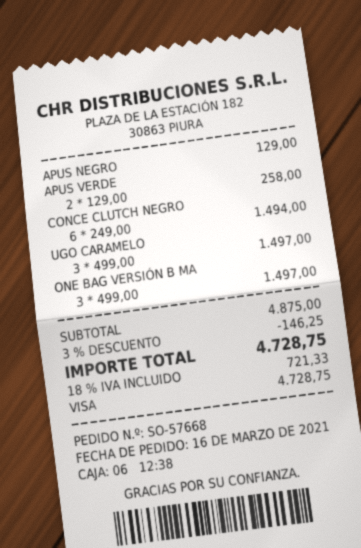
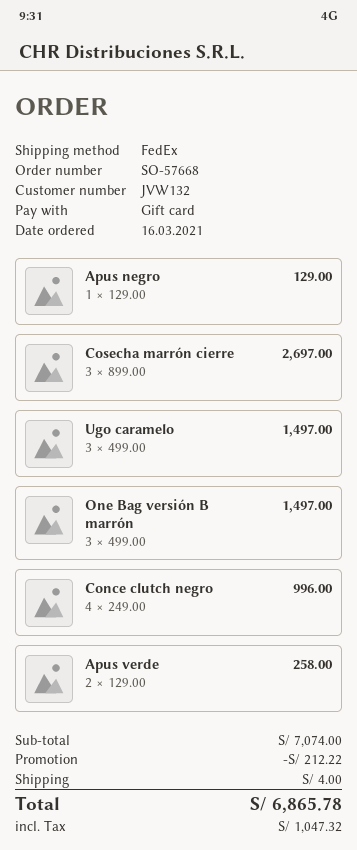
payment method: Visa -> gift card
CONCE CLUTCH NEGRO: 6 x 249.00 = 1494.00 -> 4 x 249.00 = 996.00
Cosecha marrón cierre: none -> 3 x 899.00 = 2697.00
subtotal: 4875.00 -> 7074.00
discount: 146.25 -> 212.22
shipping: none -> 4.00
tax: 721.33 -> 1047.32
total: 4728.75 -> 6865.78

